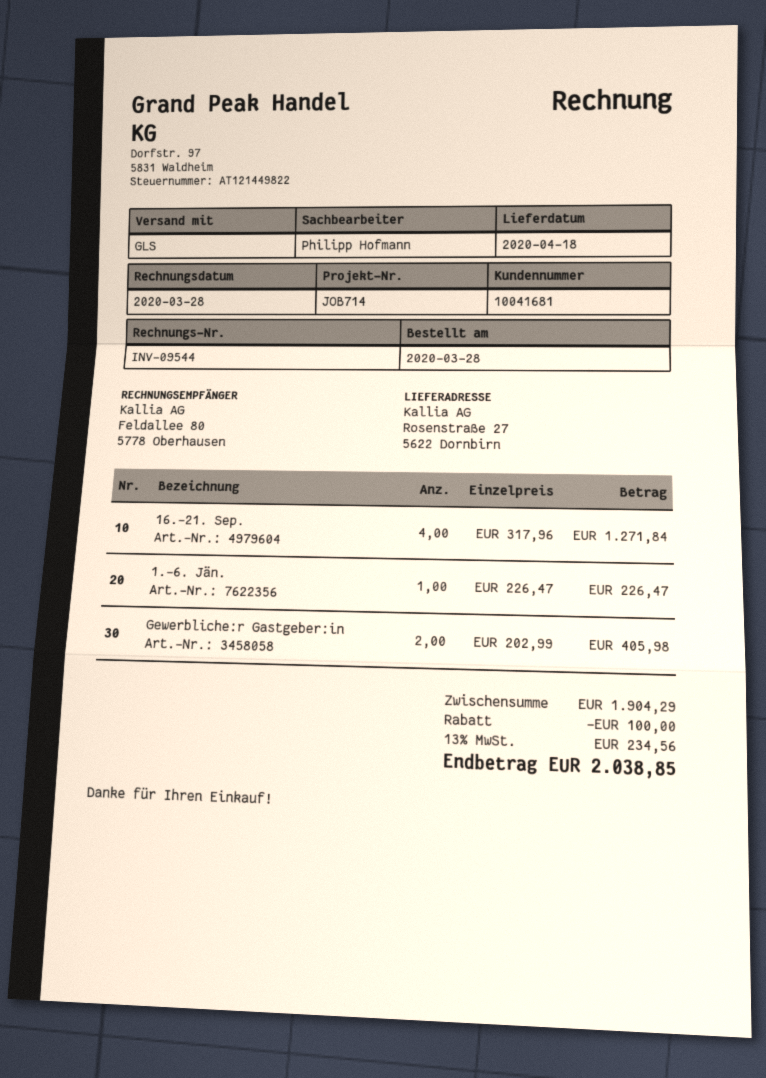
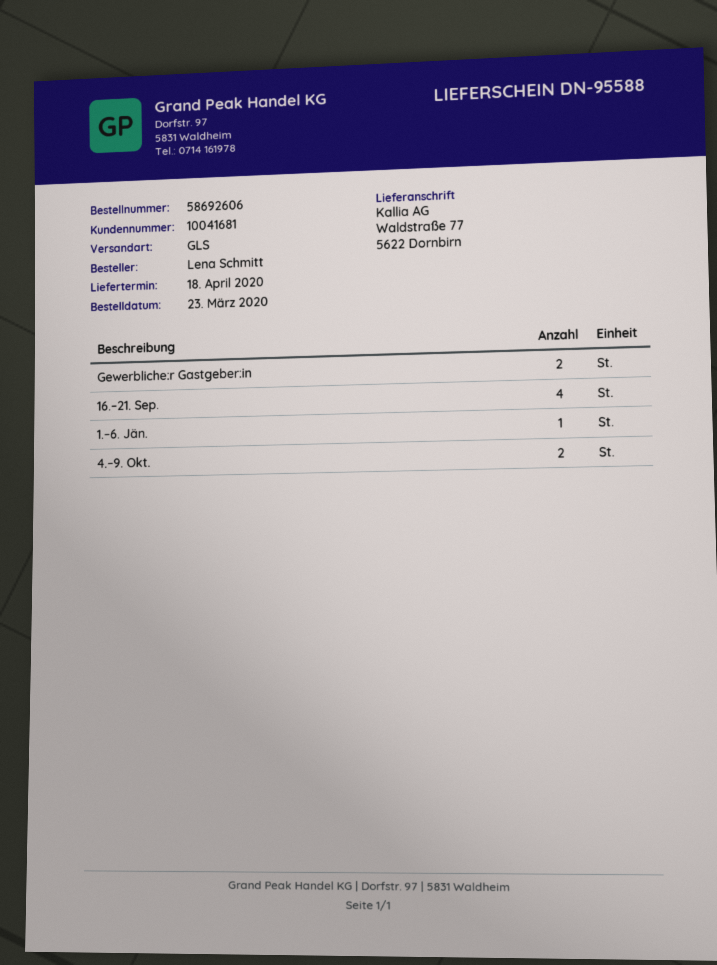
order date: 2020-03-28 -> 2020-03-23
ship to: Rosenstraße 27, 5622 Dornbirn -> Waldstraße 77, 5622 Dornbirn
4.–9. Okt.: none -> 2

